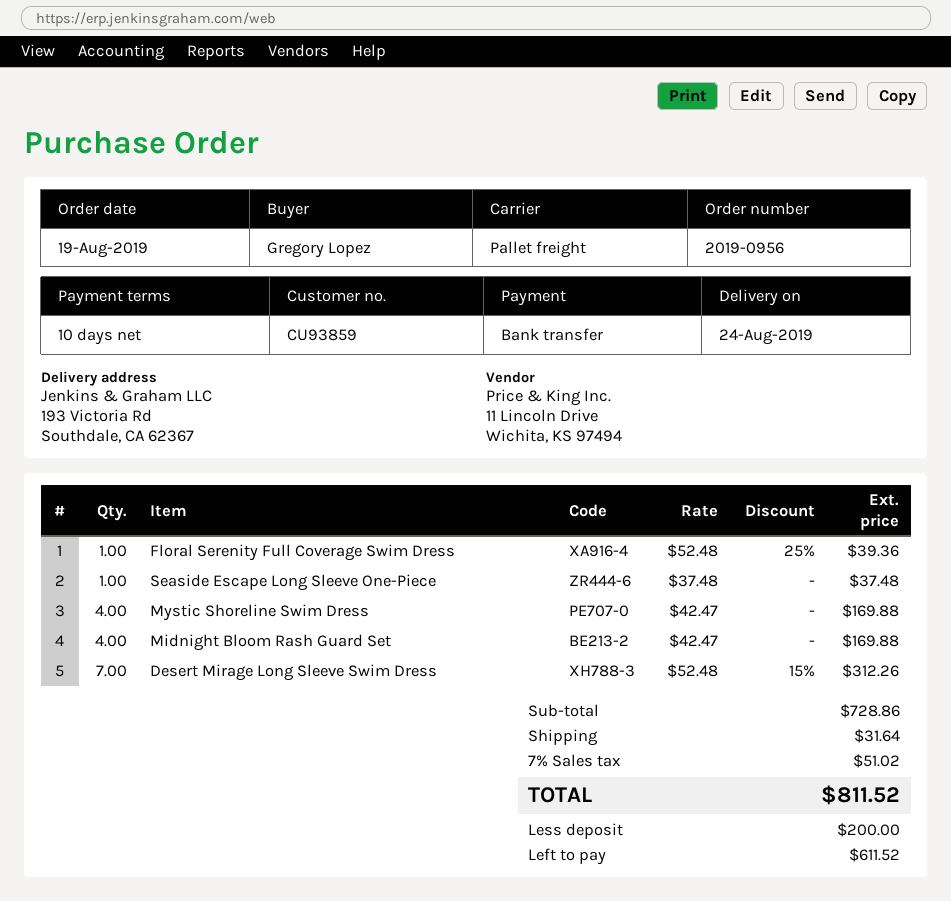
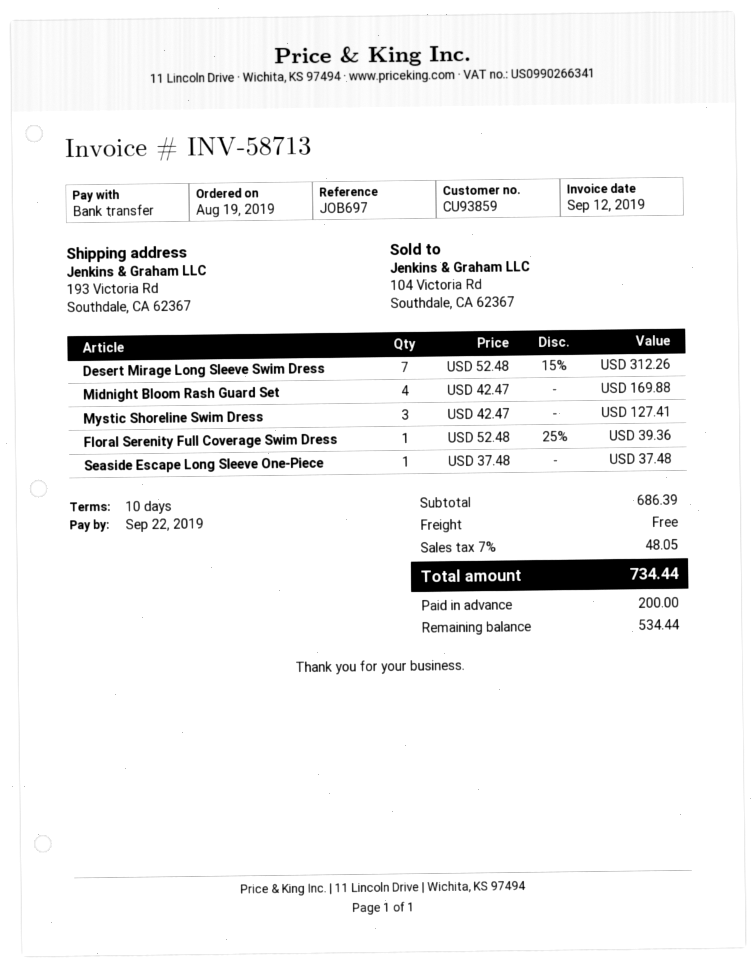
Mystic Shoreline Swim Dress: 4 x 42.47 = 169.88 -> 3 x 42.47 = 127.41
subtotal: 728.86 -> 686.39
shipping: 31.64 -> 0.00
tax: 7% = 51.02 -> 7% = 48.05
total: 811.52 -> 734.44
balance: 611.52 -> 534.44

